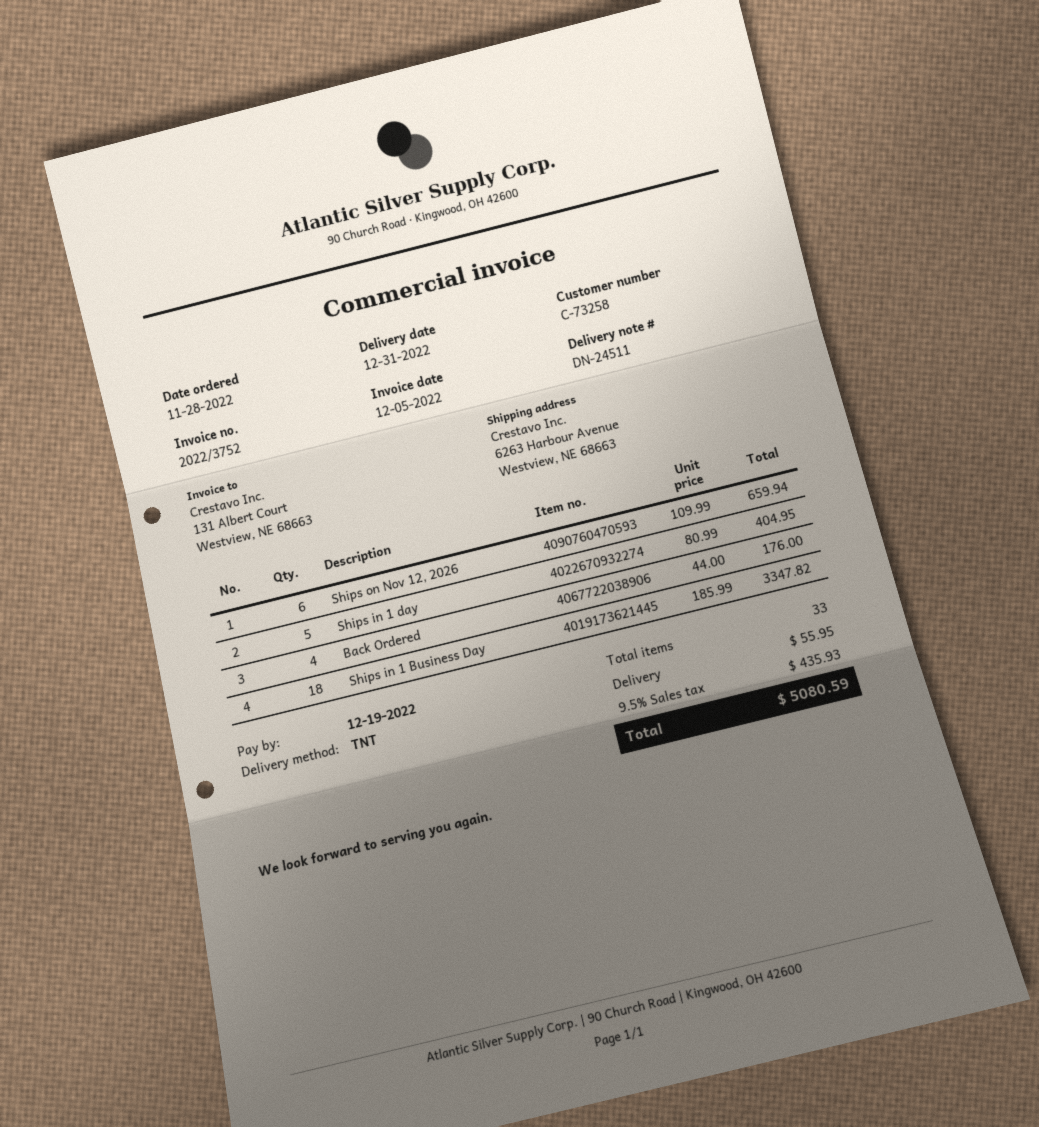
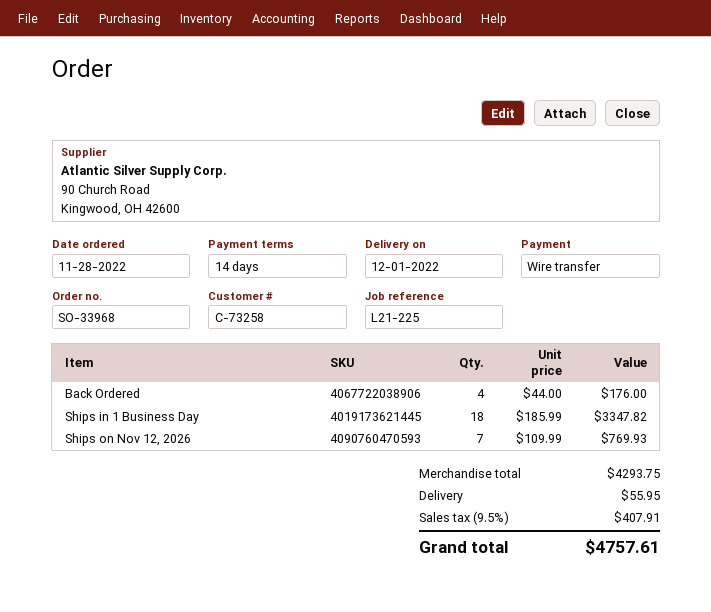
delivery date: 2022-12-31 -> 2022-12-01
Ships on Nov 12, 2026: 6 x 109.99 = 659.94 -> 7 x 109.99 = 769.93
Ships in 1 day: 5 x 80.99 = 404.95 -> none
tax: 9.5% = 435.93 -> 9.5% = 407.91
total: 5080.59 -> 4757.61

